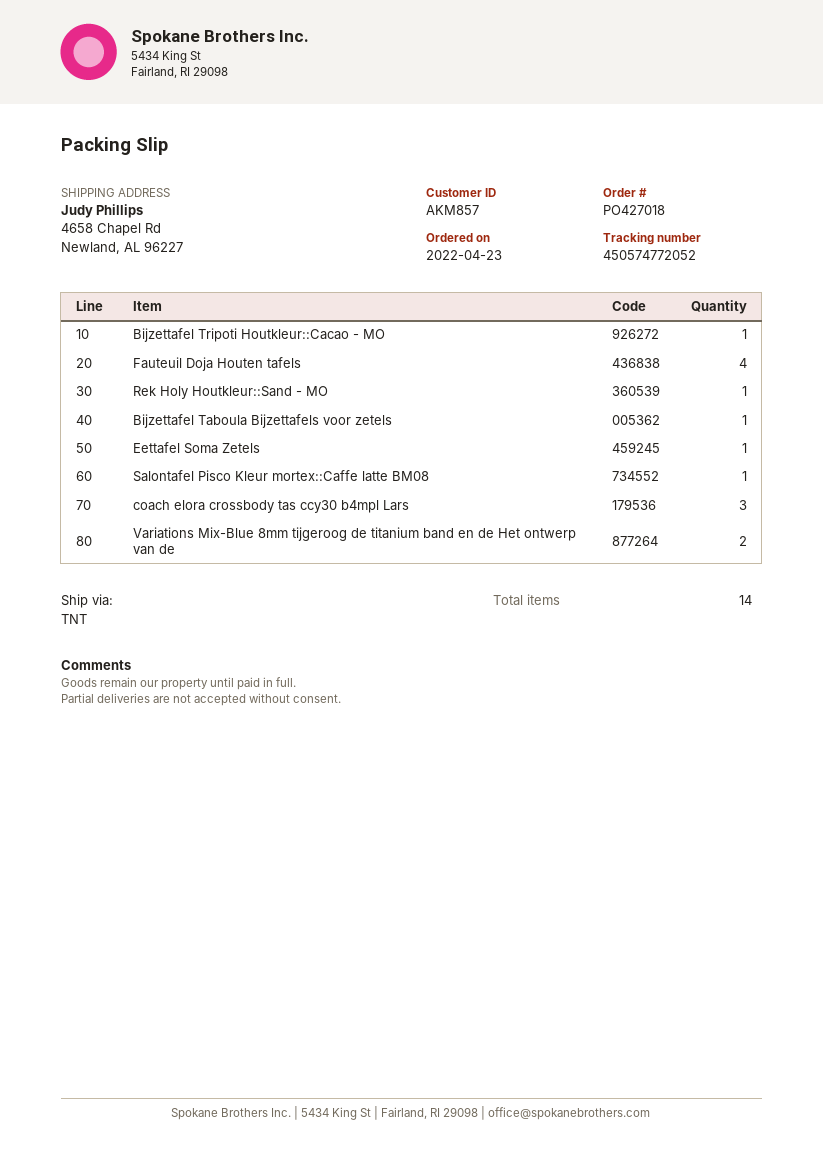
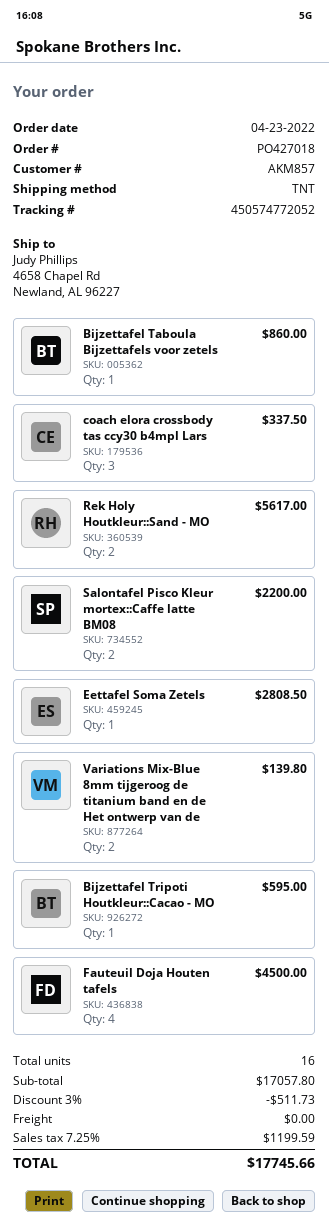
Rek Holy Houtkleur::Sand - MO: 1 -> 2
Salontafel Pisco Kleur mortex::Caffe latte BM08: 1 -> 2
total quantity: 14 -> 16

